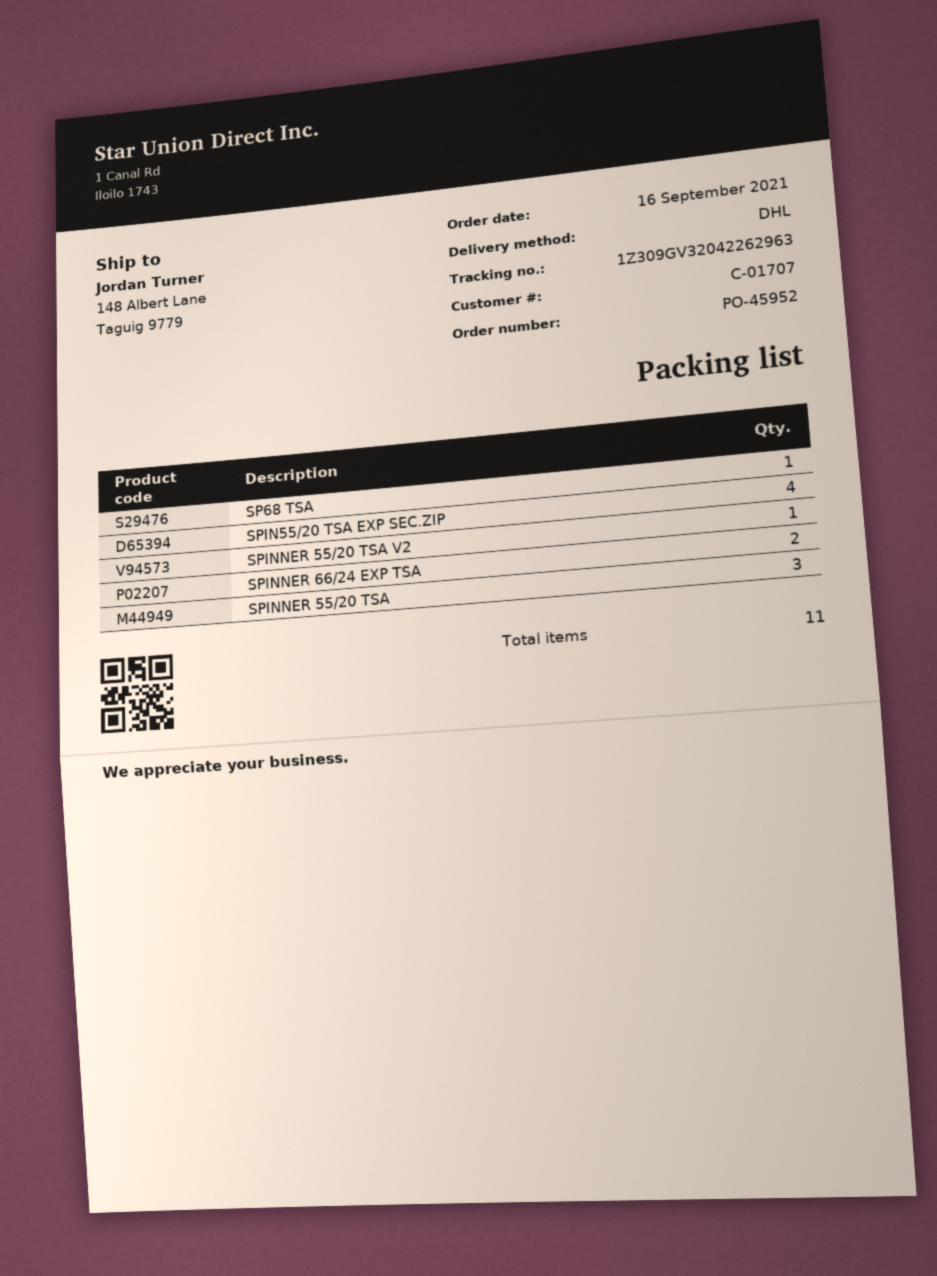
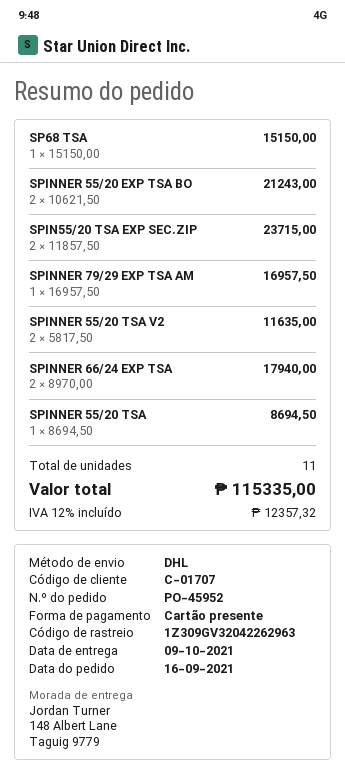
SPIN55/20 TSA EXP SEC.ZIP: 4 -> 2
SPINNER 55/20 TSA V2: 1 -> 2
SPINNER 55/20 TSA: 3 -> 1
SPINNER 55/20 EXP TSA BO: none -> 2
SPINNER 79/29 EXP TSA AM: none -> 1

